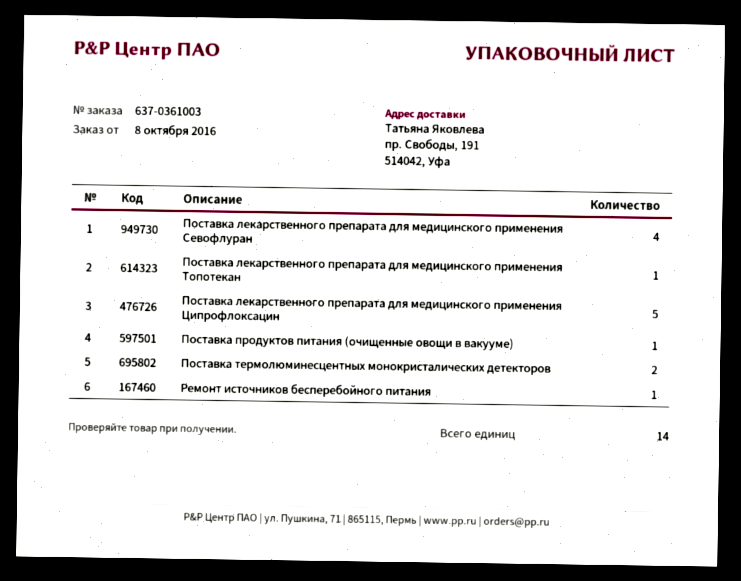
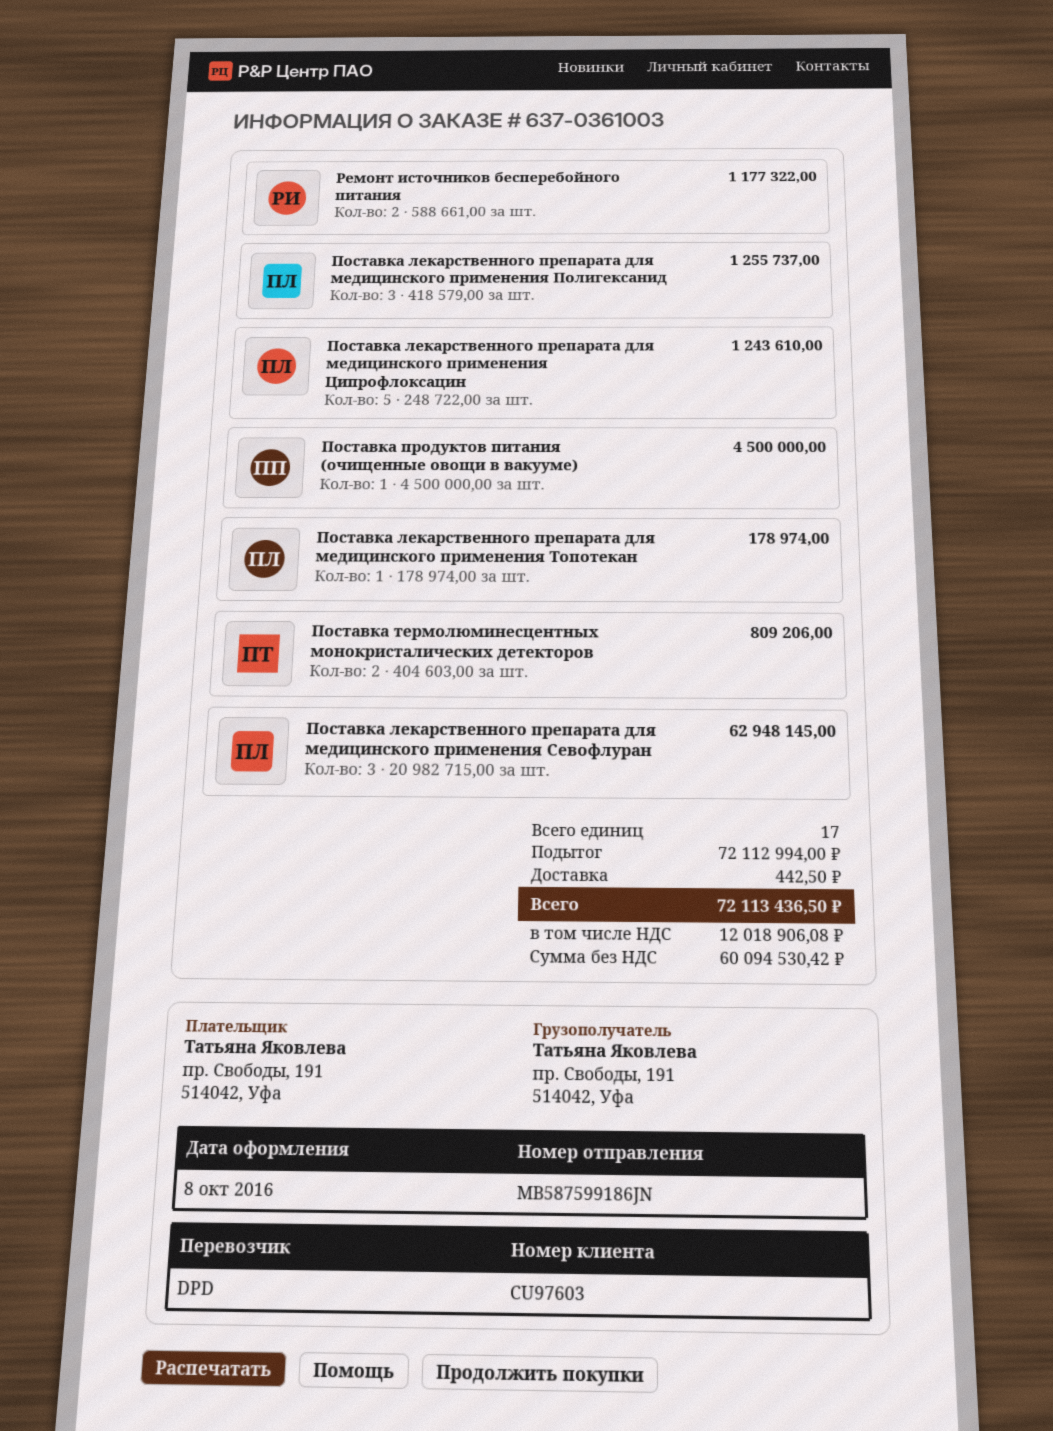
Поставка лекарственного препарата для медицинского применения Севофлуран: 4 -> 3
Ремонт источников бесперебойного питания: 1 -> 2
Поставка лекарственного препарата для медицинского применения Полигексанид: none -> 3
total quantity: 14 -> 17

